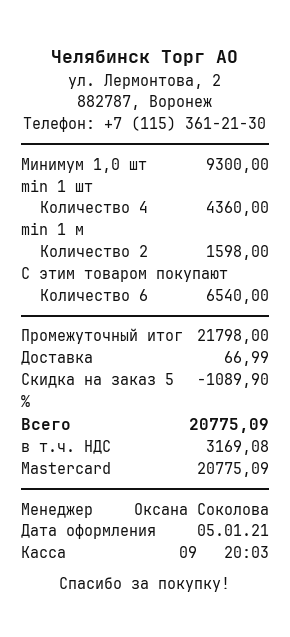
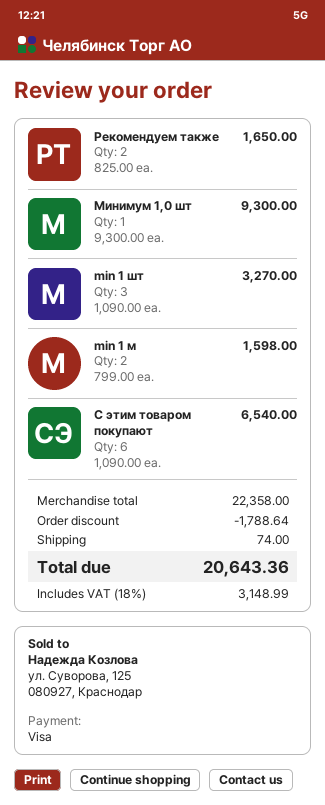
payment method: Mastercard -> Visa
min 1 шт: 4 for 4360.00 -> 3 for 3270.00
Рекомендуем также: none -> 2 for 1650.00
subtotal: 21798.00 -> 22358.00
discount: 1089.90 -> 1788.64
shipping: 66.99 -> 74.00
tax: 3169.08 -> 3148.99
total: 20775.09 -> 20643.36

